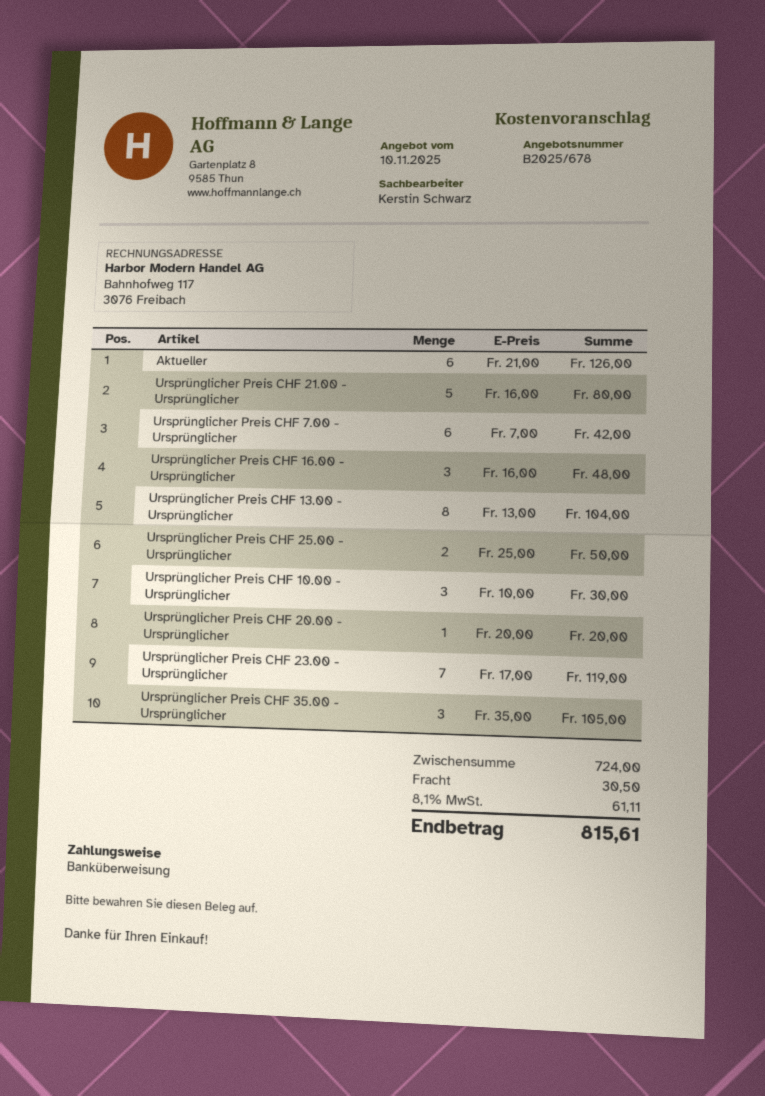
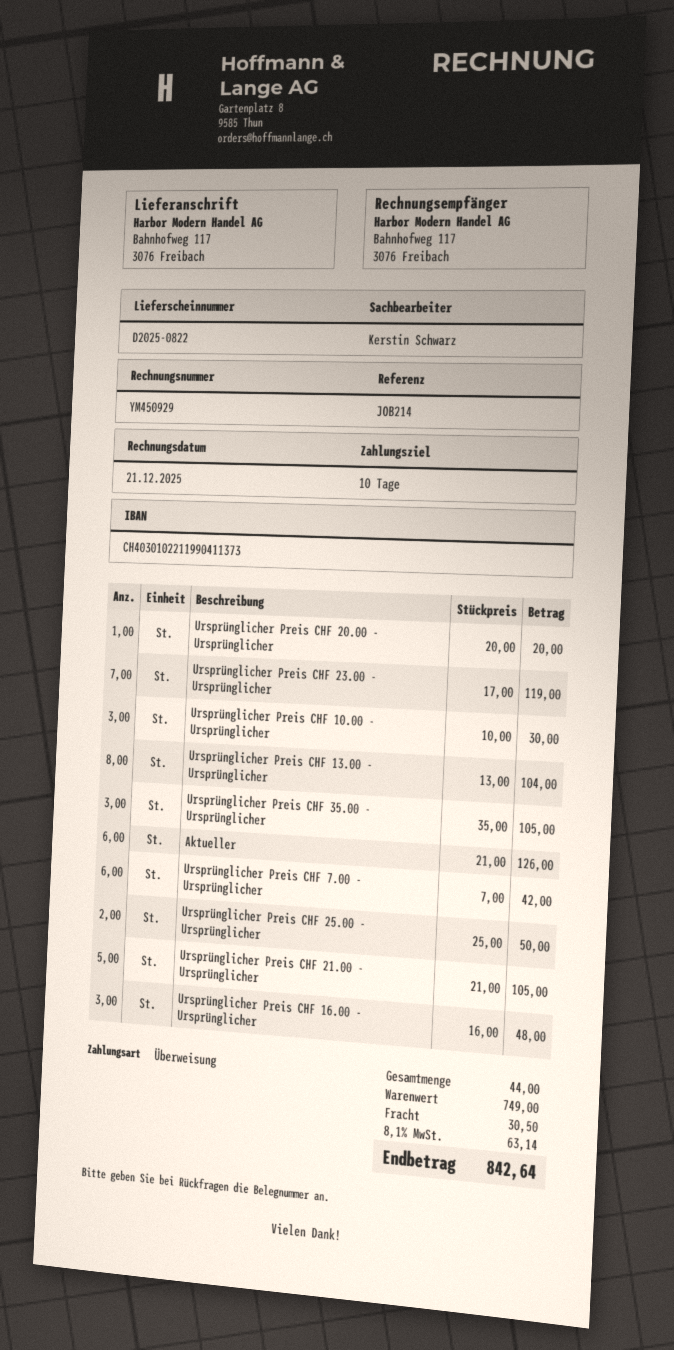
Ursprünglicher Preis CHF 21.00 - Ursprünglicher: 5 x 16.00 = 80.00 -> 5 x 21.00 = 105.00
subtotal: 724.00 -> 749.00
tax: 8.1% = 61.11 -> 8.1% = 63.14
total: 815.61 -> 842.64

